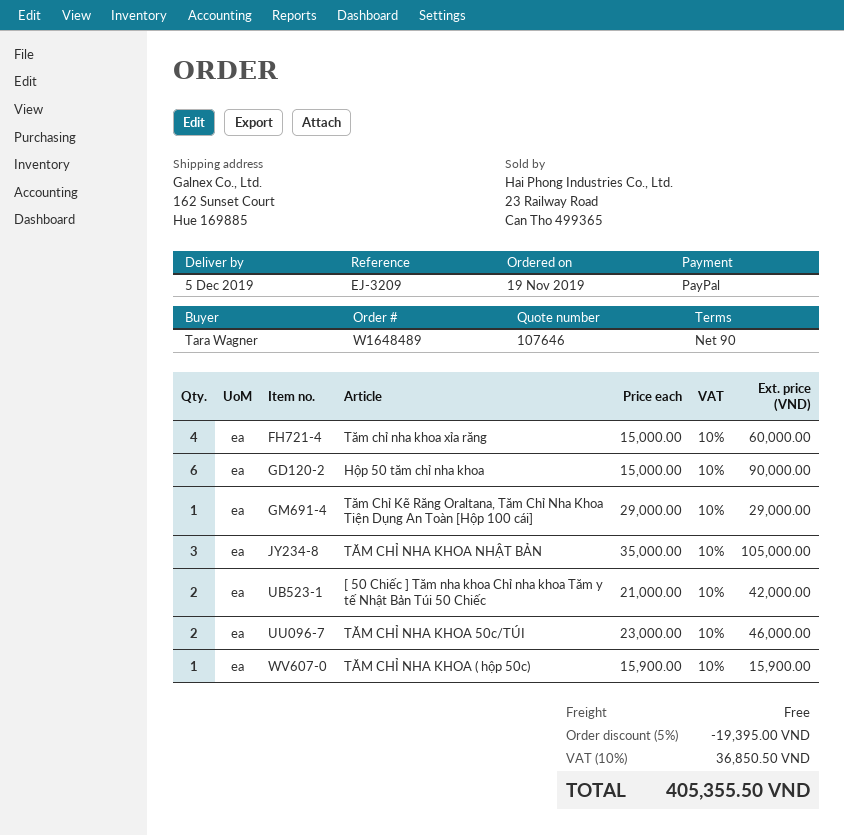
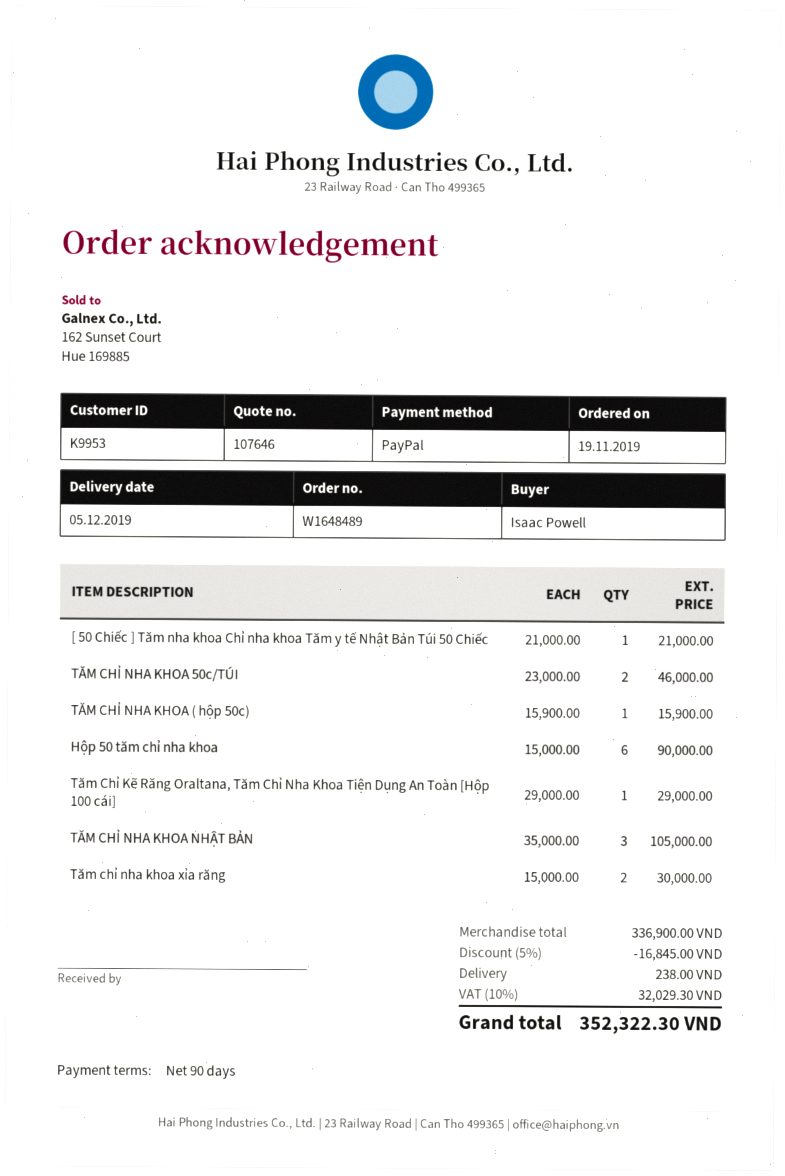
ordered by: Tara Wagner -> Isaac Powell
Tăm chỉ nha khoa xỉa răng: 4 x 15000.00 = 60000.00 -> 2 x 15000.00 = 30000.00
[ 50 Chiếc ] Tăm nha khoa Chỉ nha khoa Tăm y tế Nhật Bản Túi 50 Chiếc: 2 x 21000.00 = 42000.00 -> 1 x 21000.00 = 21000.00
discount: 5% = 19395.00 -> 5% = 16845.00
shipping: 0.00 -> 238.00
tax: 10% = 36850.50 -> 10% = 32029.30
total: 405355.50 -> 352322.30

